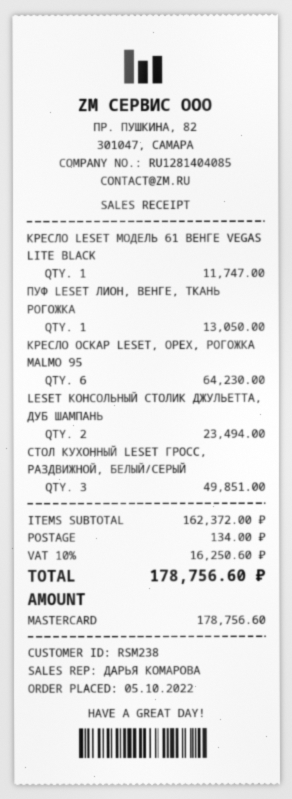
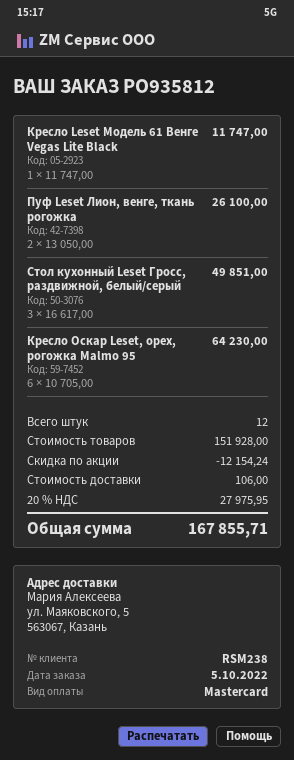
ПУФ LESET ЛИОН, ВЕНГЕ, ТКАНЬ РОГОЖКА: 1 for 13050.00 -> 2 for 26100.00
LESET КОНСОЛЬНЫЙ СТОЛИК ДЖУЛЬЕТТА, ДУБ ШАМПАНЬ: 2 for 23494.00 -> none
subtotal: 162372.00 -> 151928.00
discount: none -> 12154.24
shipping: 134.00 -> 106.00
tax: 10% = 16250.60 -> 20% = 27975.95
total: 178756.60 -> 167855.71

